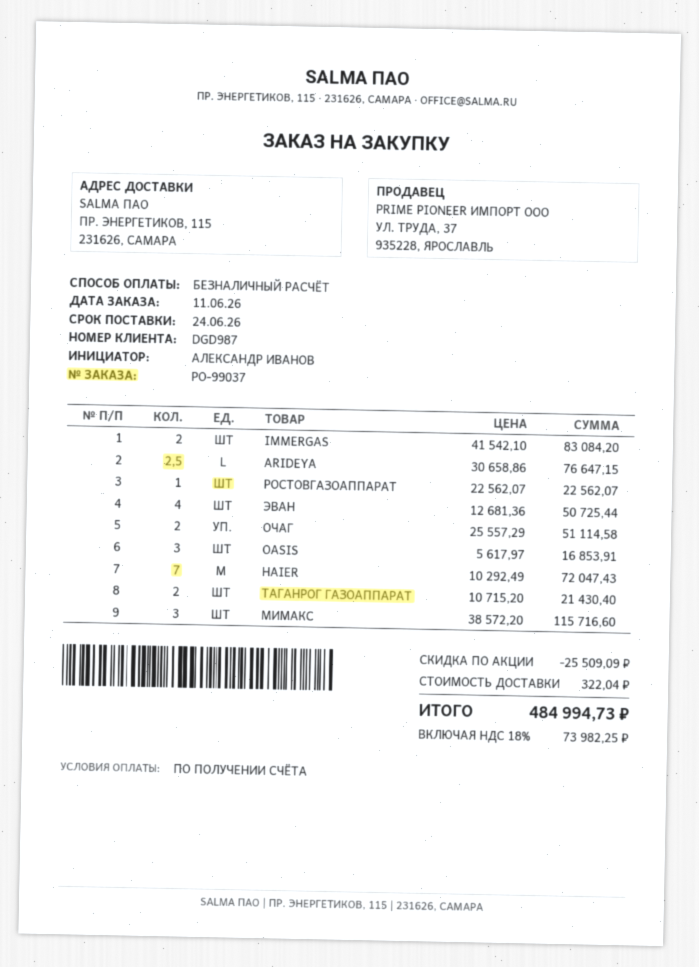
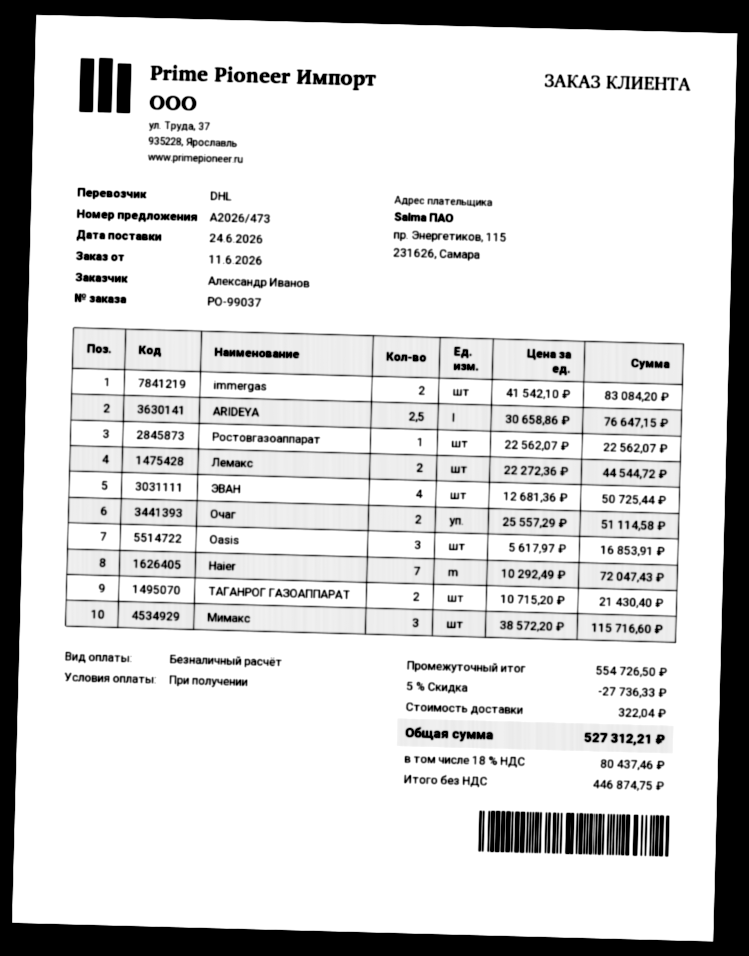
Лемакс: none -> 2 x 22272.36 = 44544.72
discount: 25509.09 -> 27736.33
tax: 18% = 73982.25 -> 18% = 80437.46
total: 484994.73 -> 527312.21

